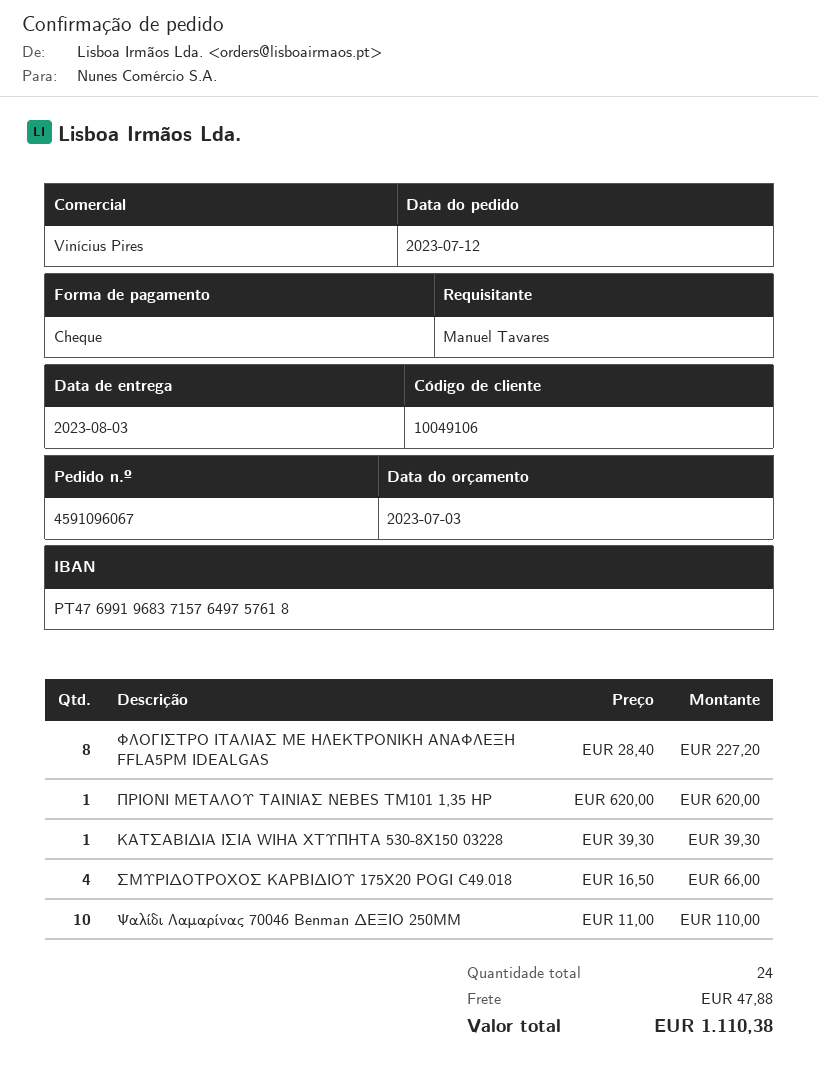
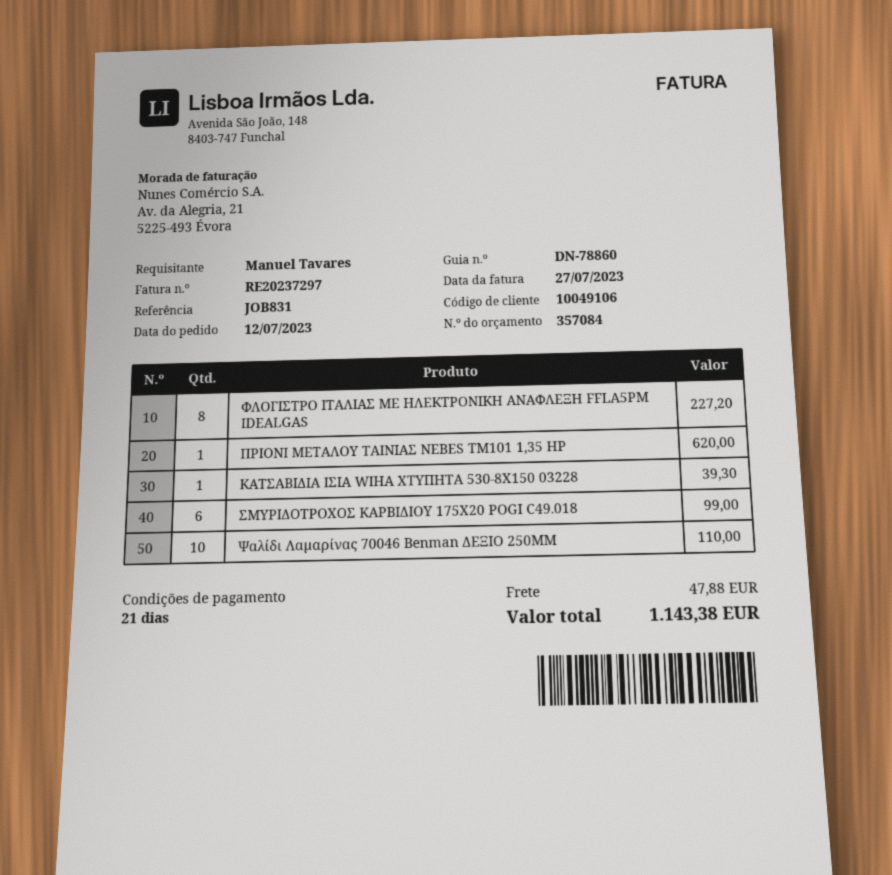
ΣΜΥΡΙΔΟΤΡΟΧΟΣ ΚΑΡΒΙΔΙΟΥ 175Χ20 POGI C49.018: 4 for 66.00 -> 6 for 99.00
total: 1110.38 -> 1143.38

